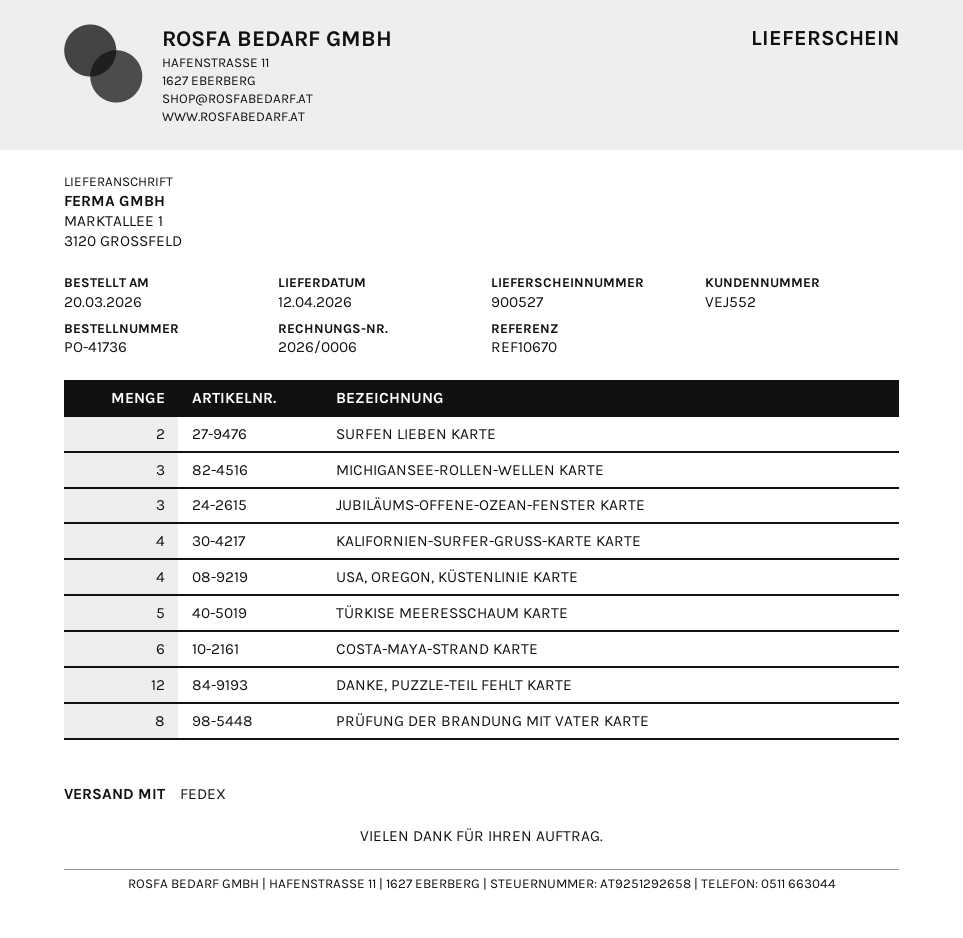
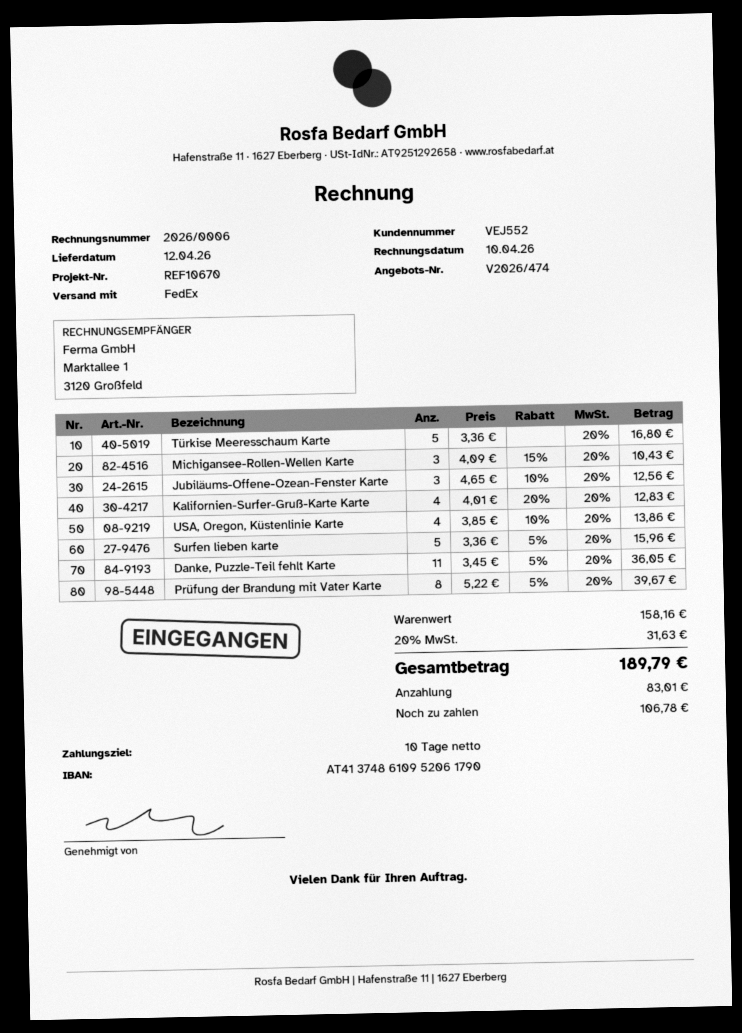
SURFEN LIEBEN KARTE: 2 -> 5
COSTA-MAYA-STRAND KARTE: 6 -> none
DANKE, PUZZLE-TEIL FEHLT KARTE: 12 -> 11

